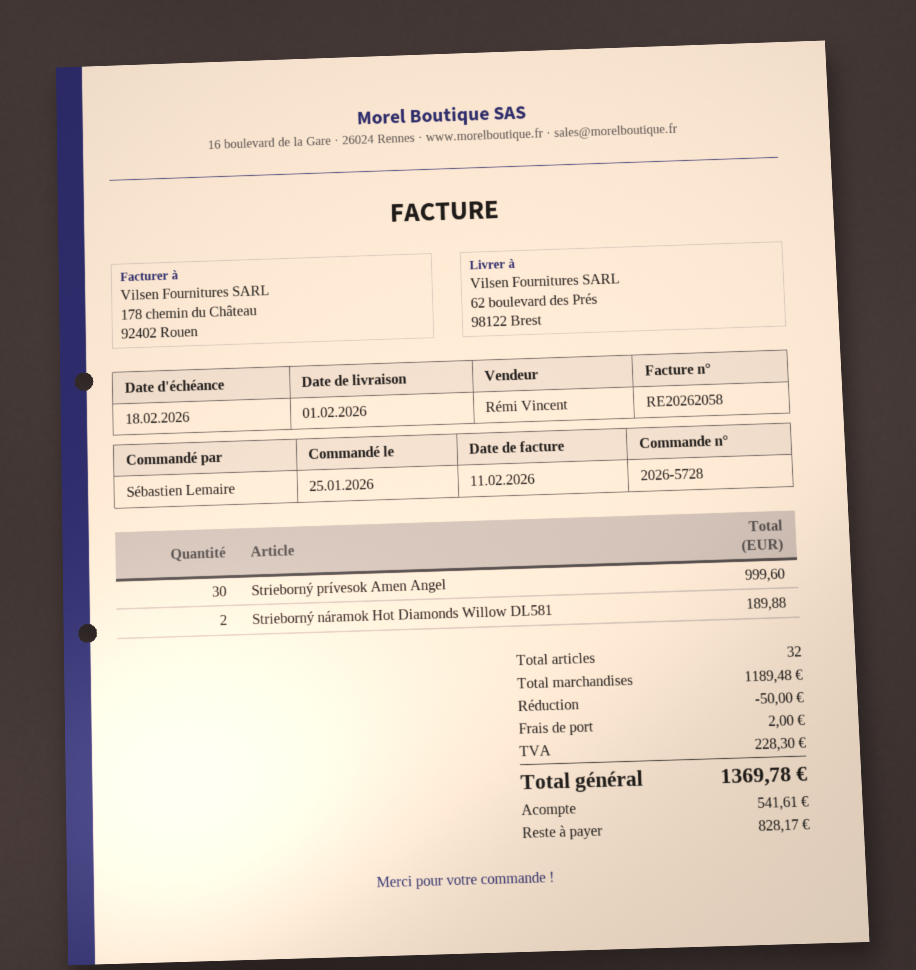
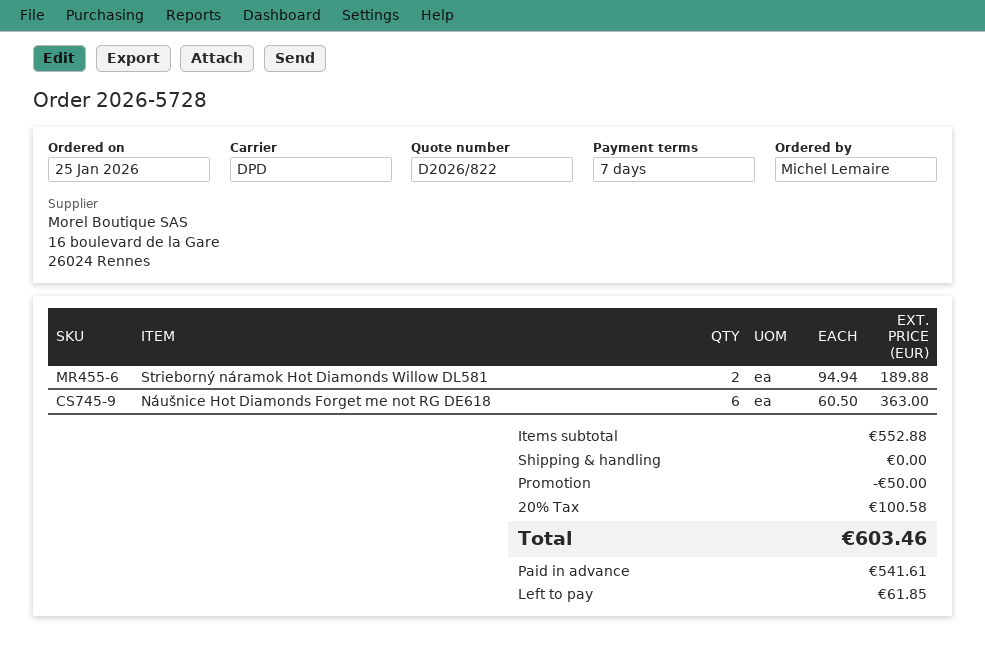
ordered by: Sébastien Lemaire -> Michel Lemaire
Strieborný prívesok Amen Angel: 30 for 999.60 -> none
Náušnice Hot Diamonds Forget me not RG DE618: none -> 6 for 363.00
subtotal: 1189.48 -> 552.88
shipping: 2.00 -> 0.00
tax: 228.30 -> 100.58
total: 1369.78 -> 603.46
balance: 828.17 -> 61.85

